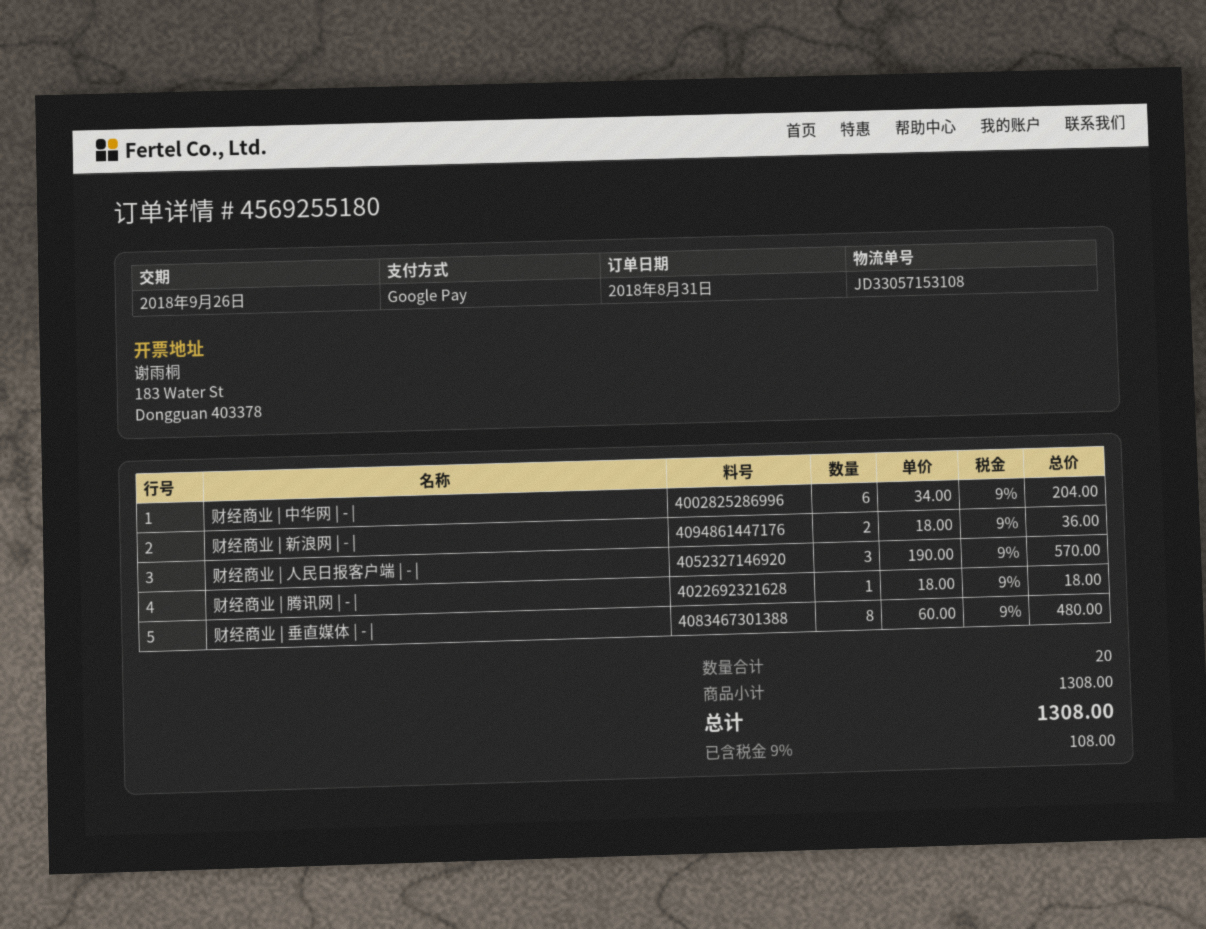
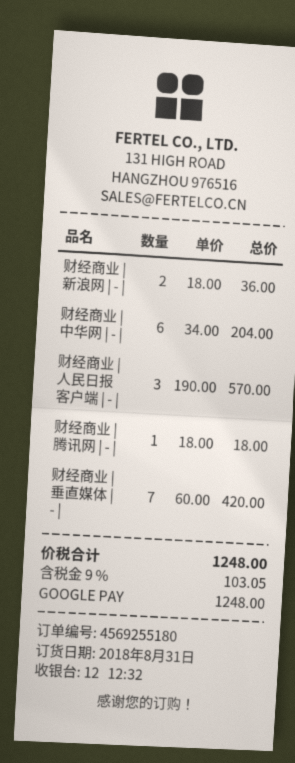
财经商业 | 垂直媒体 | - |: 8 x 60.00 = 480.00 -> 7 x 60.00 = 420.00
tax: 9% = 108.00 -> 9% = 103.05
total: 1308.00 -> 1248.00

